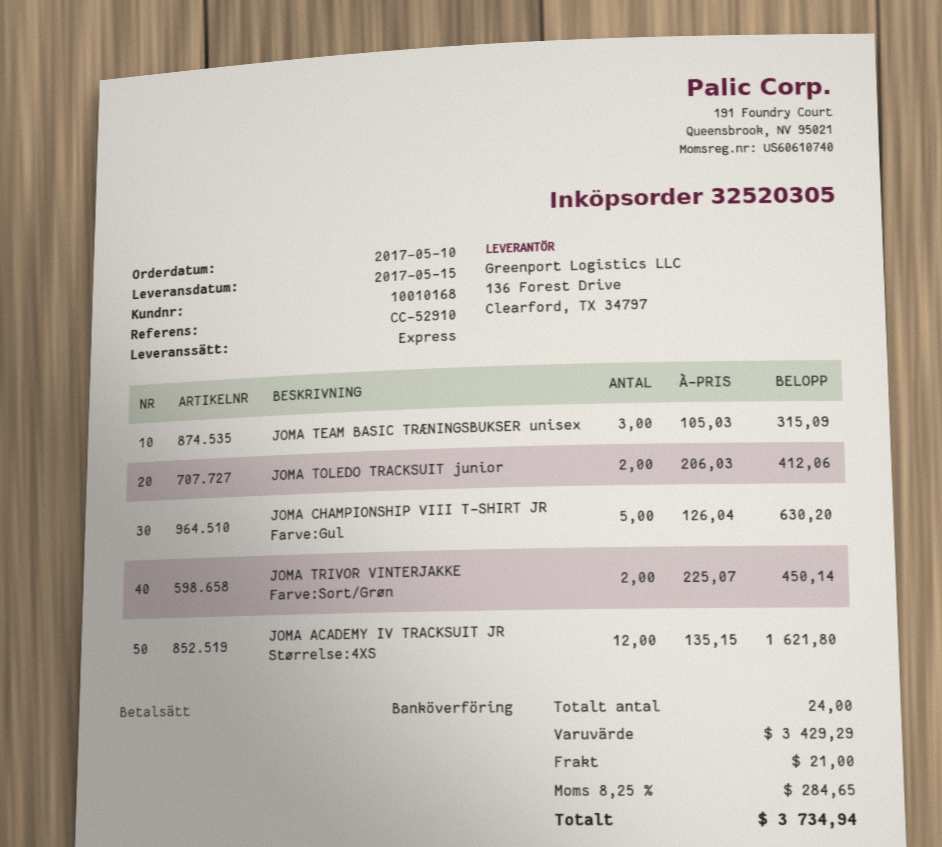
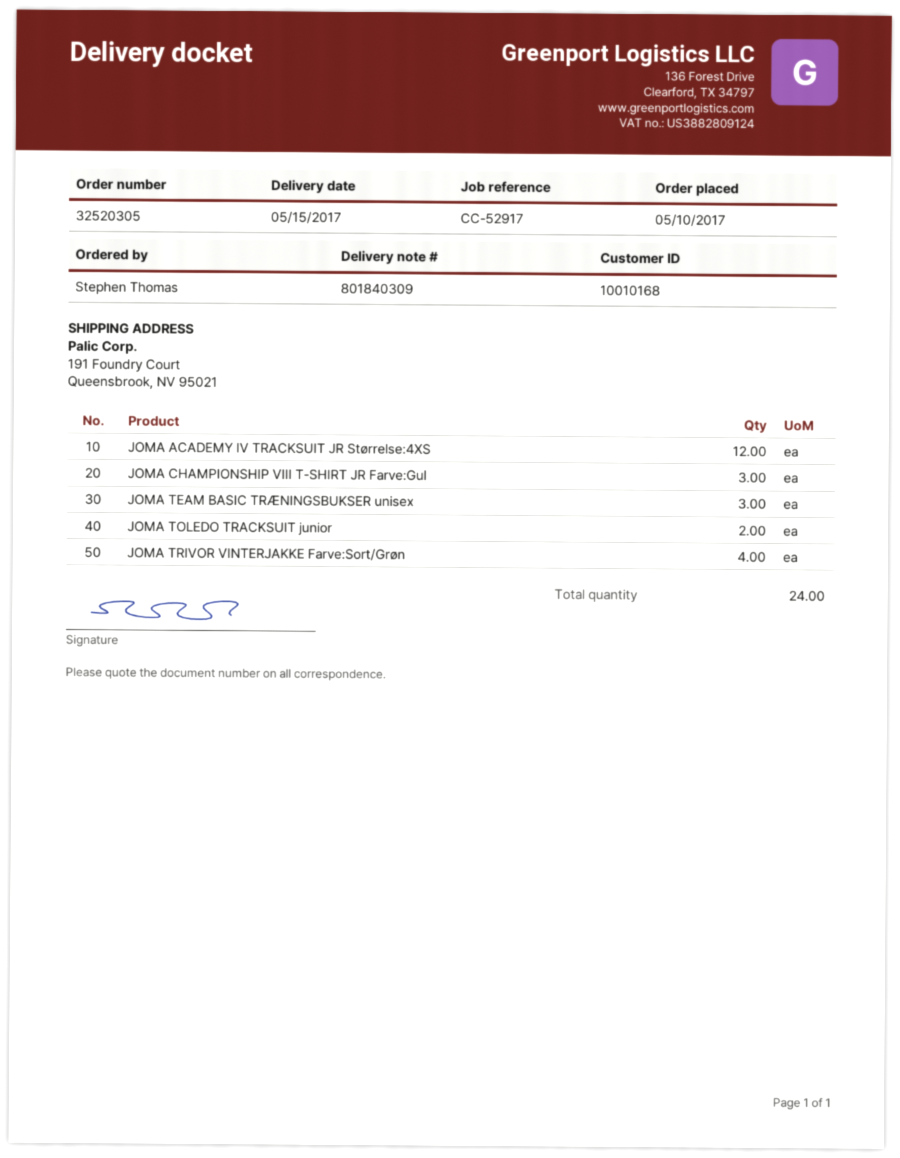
reference: CC-52910 -> CC-52917
JOMA CHAMPIONSHIP VIII T-SHIRT JR Farve:Gul: 5 -> 3
JOMA TRIVOR VINTERJAKKE Farve:Sort/Grøn: 2 -> 4

